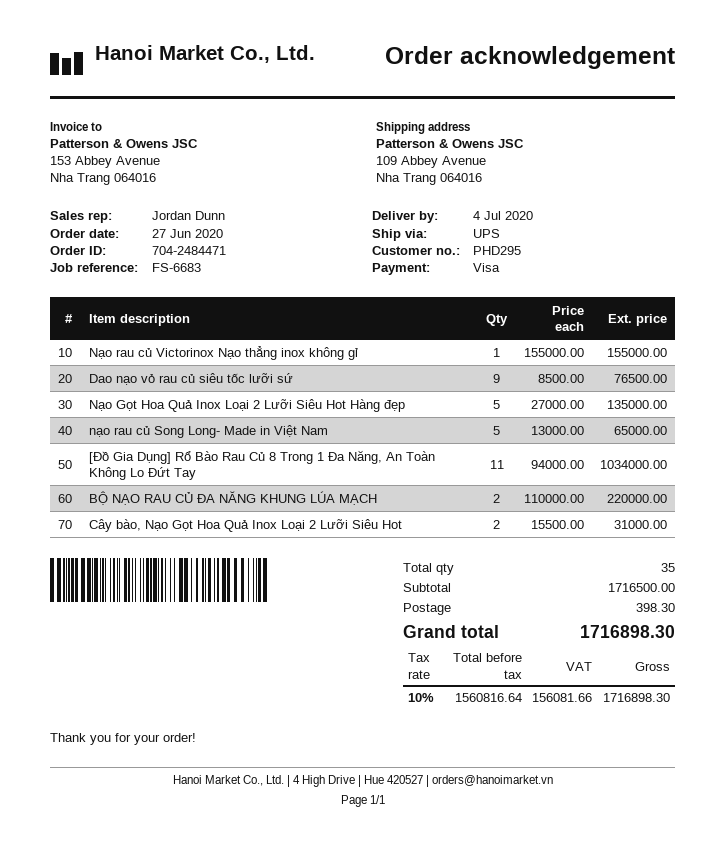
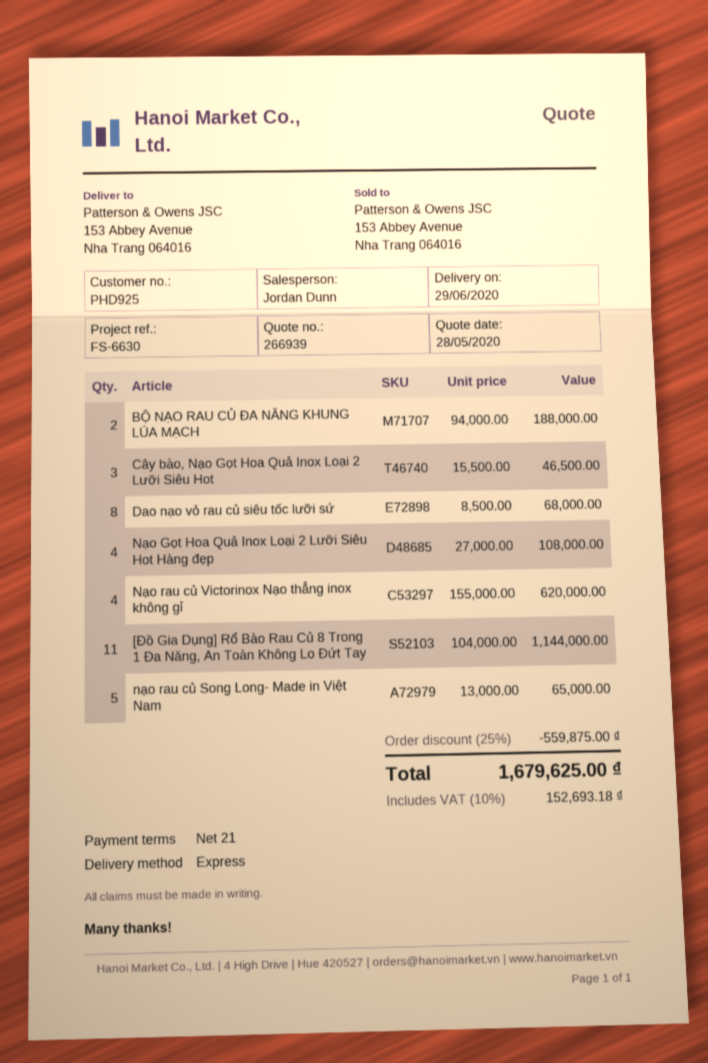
delivery date: 2020-07-04 -> 2020-06-29
customer number: PHD295 -> PHD925
reference: FS-6683 -> FS-6630
shipping method: UPS -> express
ship to: 109 Abbey Avenue, Nha Trang 064016 -> 153 Abbey Avenue, Nha Trang 064016
Nạo rau củ Victorinox Nạo thẳng inox không gỉ: 1 x 155000.00 = 155000.00 -> 4 x 155000.00 = 620000.00
Dao nạo vỏ rau củ siêu tốc lưỡi sứ: 9 x 8500.00 = 76500.00 -> 8 x 8500.00 = 68000.00
Nạo Gọt Hoa Quả Inox Loại 2 Lưỡi Siêu Hot Hàng đẹp: 5 x 27000.00 = 135000.00 -> 4 x 27000.00 = 108000.00
[Đồ Gia Dụng] Rổ Bào Rau Củ 8 Trong 1 Đa Năng, An Toàn Không Lo Đứt Tay: 11 x 94000.00 = 1034000.00 -> 11 x 104000.00 = 1144000.00
BỘ NẠO RAU CỦ ĐA NĂNG KHUNG LÚA MẠCH: 2 x 110000.00 = 220000.00 -> 2 x 94000.00 = 188000.00
Cây bào, Nạo Gọt Hoa Quả Inox Loại 2 Lưỡi Siêu Hot: 2 x 15500.00 = 31000.00 -> 3 x 15500.00 = 46500.00
discount: none -> 25% = 559875.00
shipping: 398.30 -> none
tax: 10% = 156081.66 -> 10% = 152693.18
total: 1716898.30 -> 1679625.00

